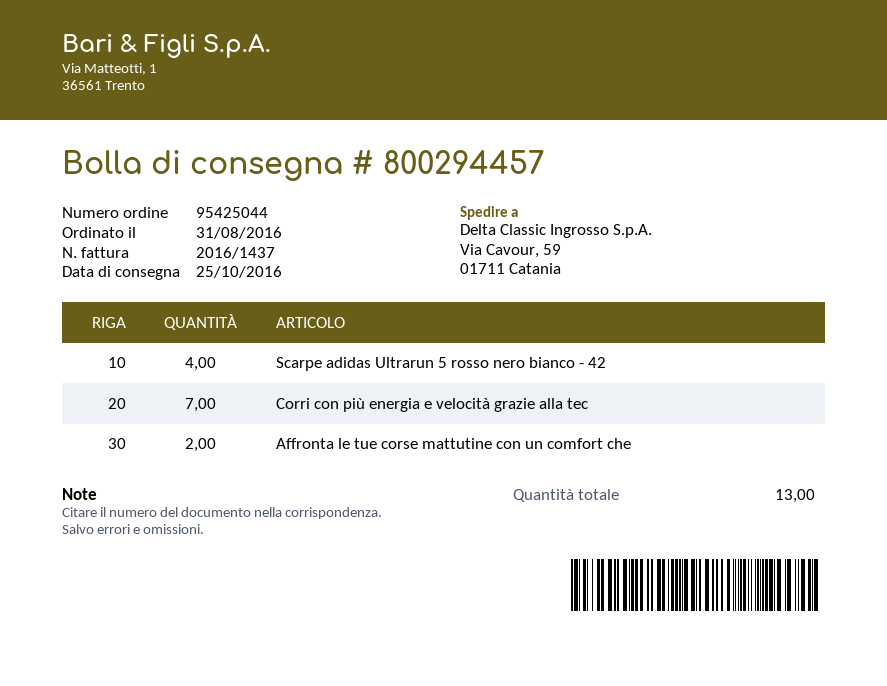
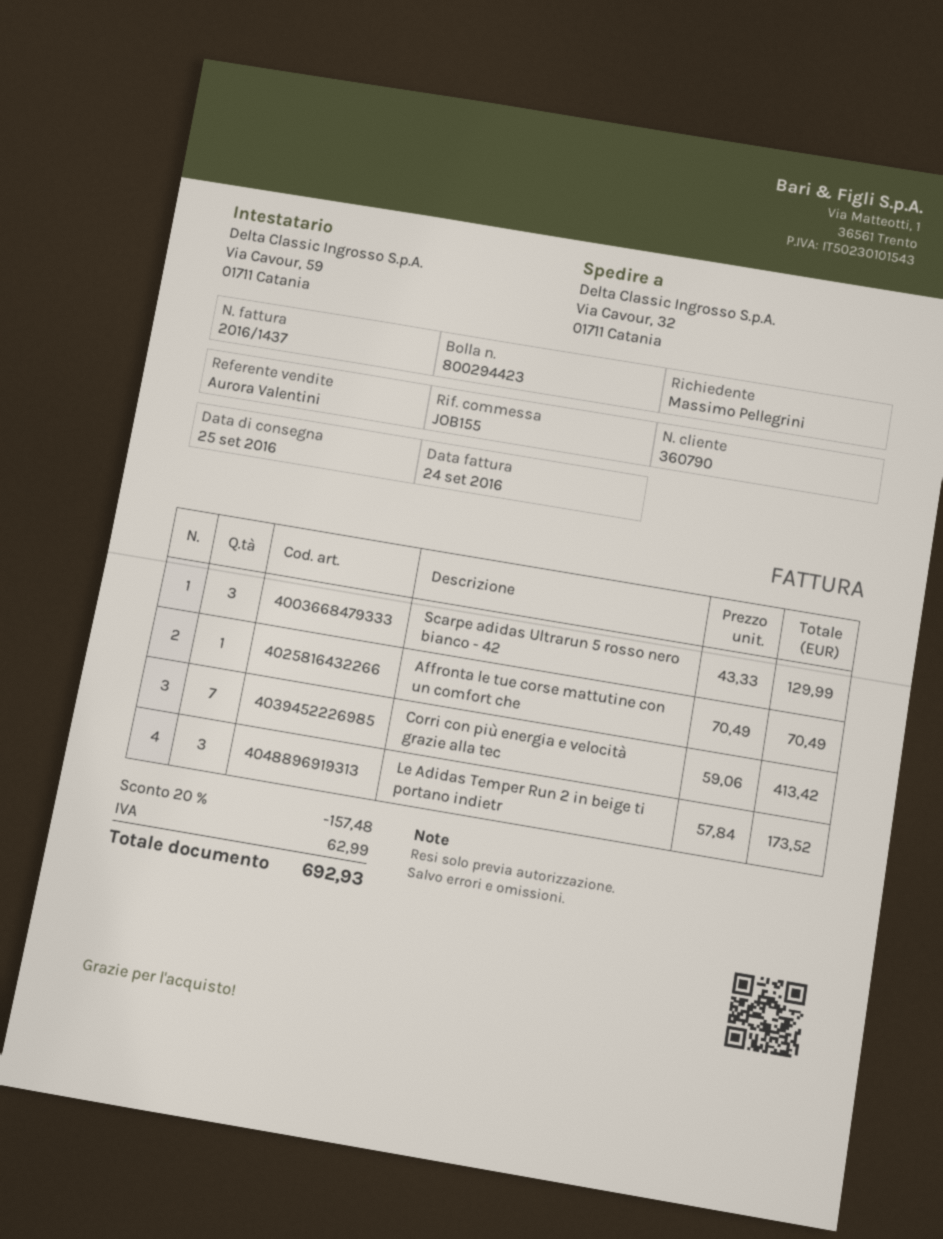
delivery note number: 800294457 -> 800294423
delivery date: 2016-10-25 -> 2016-09-25
ship to: Via Cavour, 59, 01711 Catania -> Via Cavour, 32, 01711 Catania
Scarpe adidas Ultrarun 5 rosso nero bianco - 42: 4 -> 3
Affronta le tue corse mattutine con un comfort che: 2 -> 1
Le Adidas Temper Run 2 in beige ti portano indietr: none -> 3

